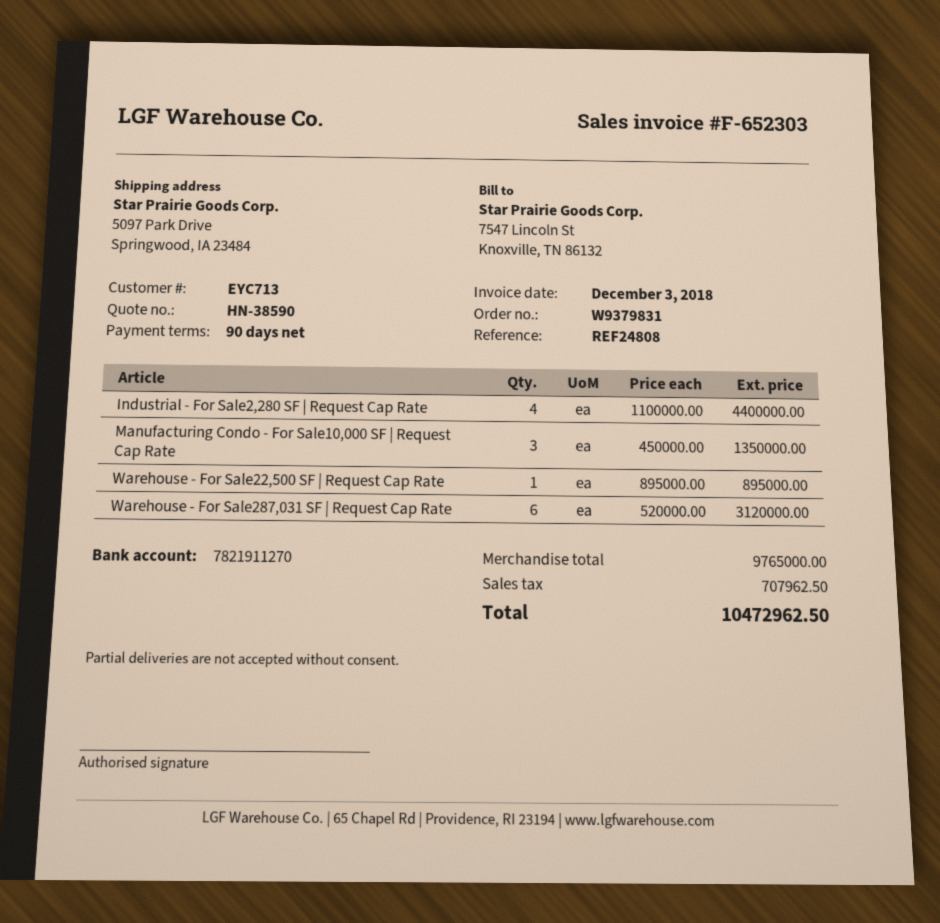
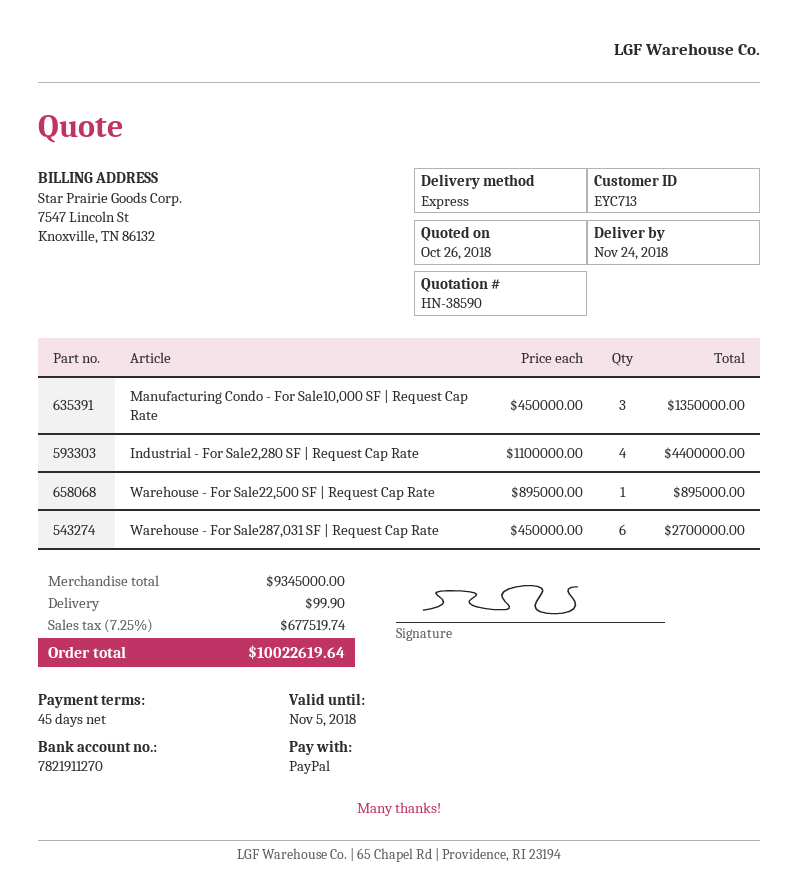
payment terms: 90 days -> 45 days
Warehouse - For Sale287,031 SF | Request Cap Rate: 6 x 520000.00 = 3120000.00 -> 6 x 450000.00 = 2700000.00
subtotal: 9765000.00 -> 9345000.00
shipping: none -> 99.90
tax: 707962.50 -> 677519.74
total: 10472962.50 -> 10022619.64

